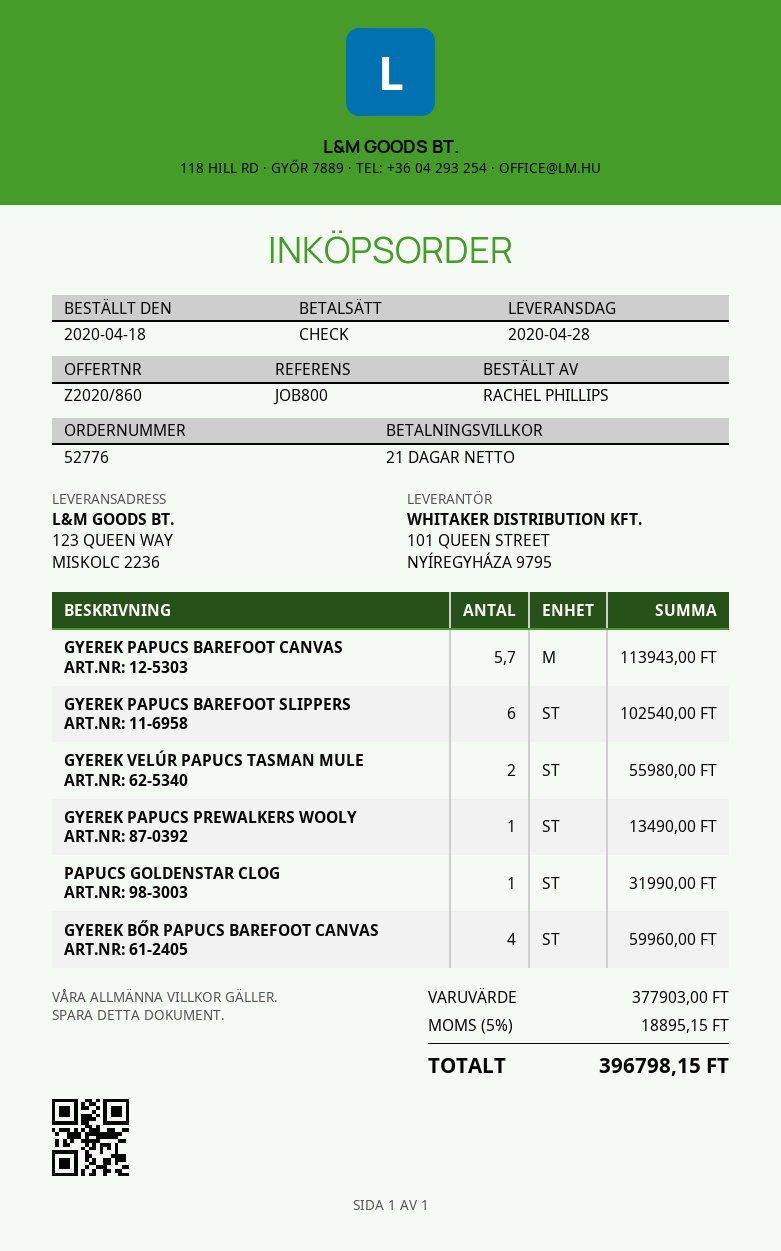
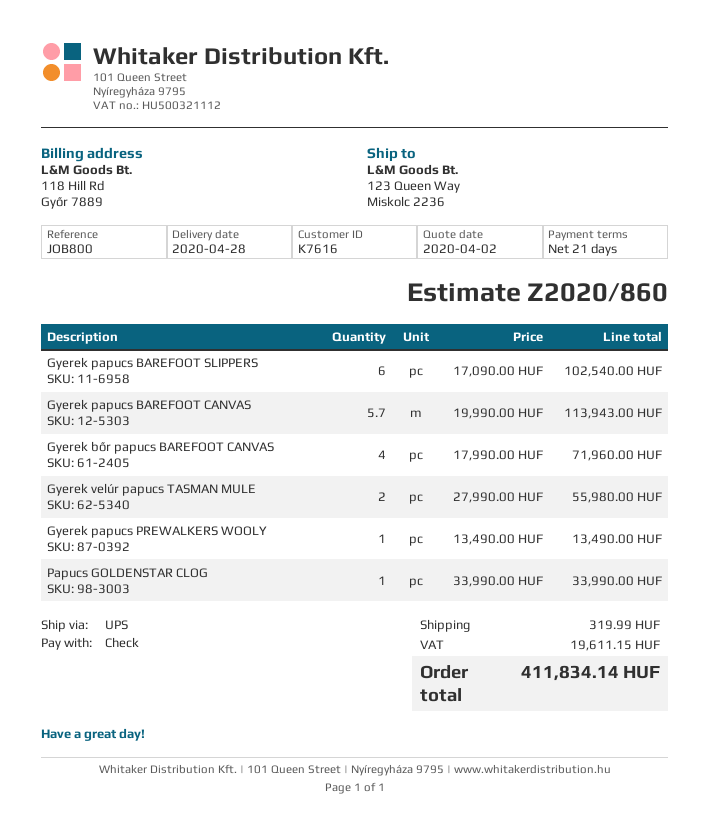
PAPUCS GOLDENSTAR CLOG: 1 for 31990.00 -> 1 for 33990.00
GYEREK BŐR PAPUCS BAREFOOT CANVAS: 4 for 59960.00 -> 4 for 71960.00
shipping: none -> 319.99
tax: 18895.15 -> 19611.15
total: 396798.15 -> 411834.14

